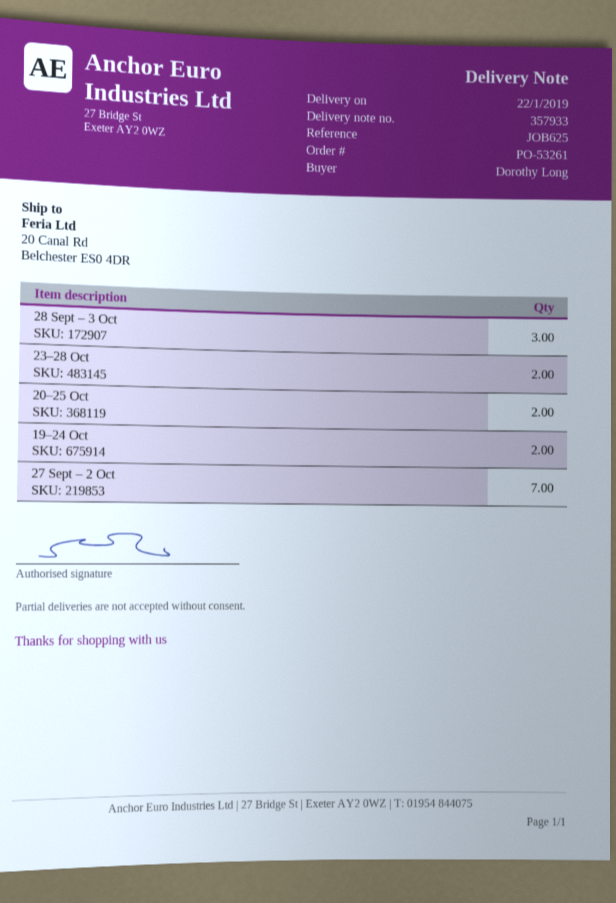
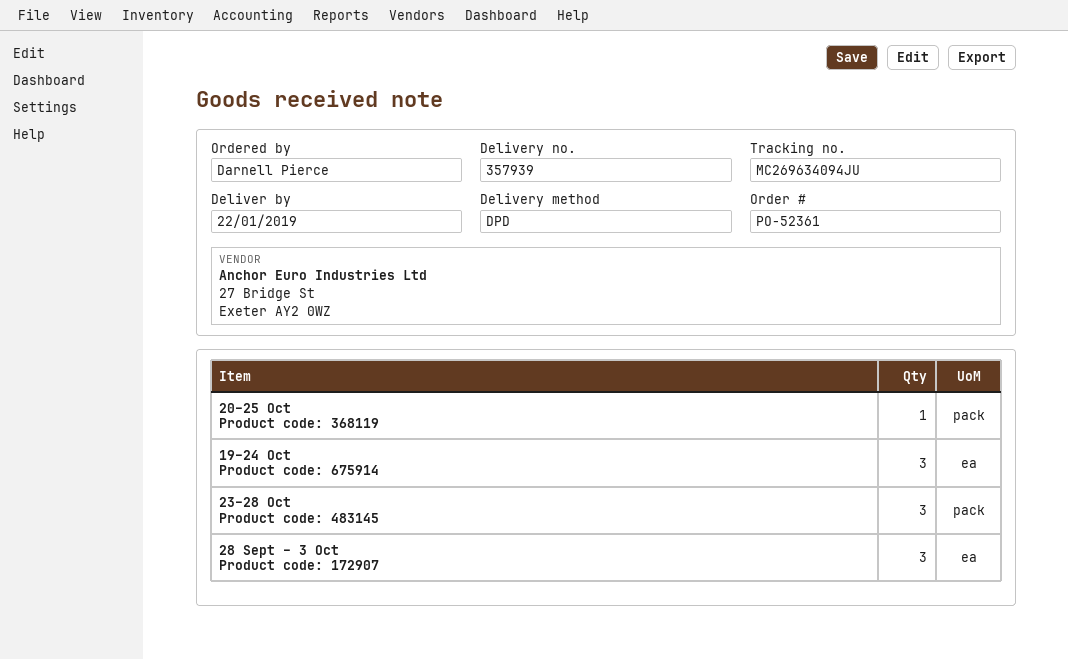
order number: PO-53261 -> PO-52361
delivery note number: 357933 -> 357939
ordered by: Dorothy Long -> Darnell Pierce
23–28 Oct: 2 -> 3
20–25 Oct: 2 -> 1
19–24 Oct: 2 -> 3
27 Sept – 2 Oct: 7 -> none

